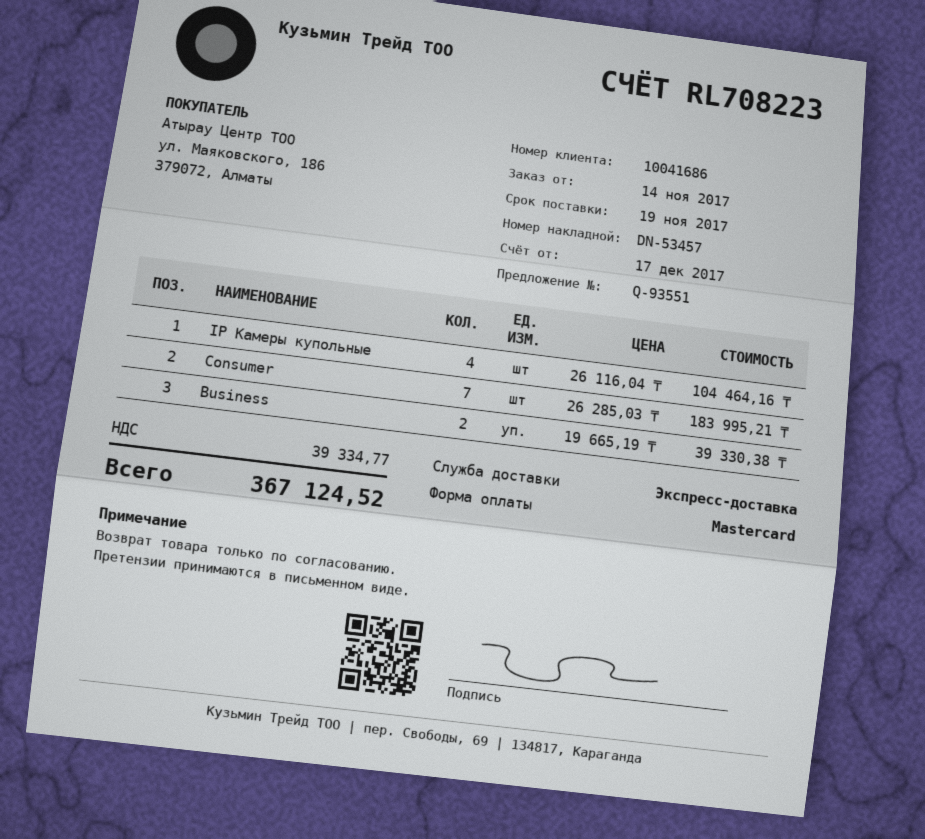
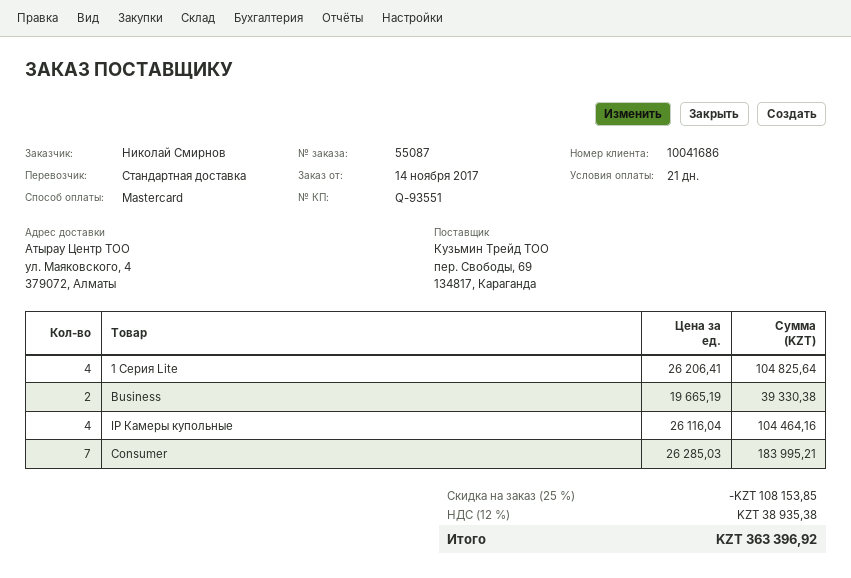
shipping method: express -> standard
1 Серия Lite: none -> 4 x 26206.41 = 104825.64
discount: none -> 25% = 108153.85
tax: 39334.77 -> 38935.38
total: 367124.52 -> 363396.92

